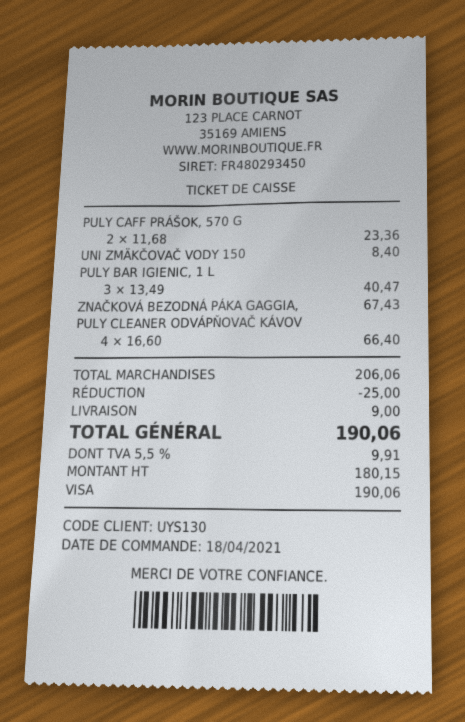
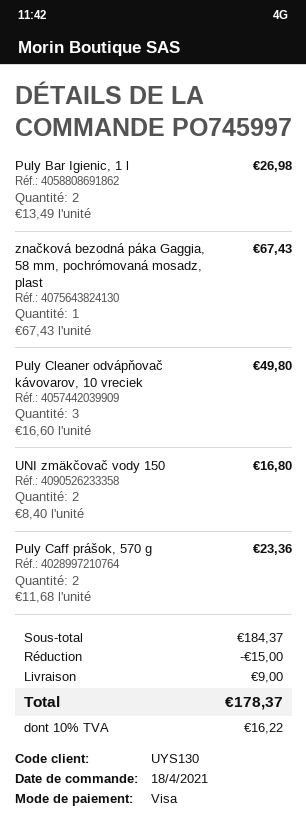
UNI ZMÄKČOVAČ VODY 150: 1 x 8.40 = 8.40 -> 2 x 8.40 = 16.80
PULY BAR IGIENIC, 1 L: 3 x 13.49 = 40.47 -> 2 x 13.49 = 26.98
PULY CLEANER ODVÁPŇOVAČ KÁVOV: 4 x 16.60 = 66.40 -> 3 x 16.60 = 49.80
subtotal: 206.06 -> 184.37
discount: 25.00 -> 15.00
tax: 5.5% = 9.91 -> 10% = 16.22
total: 190.06 -> 178.37

